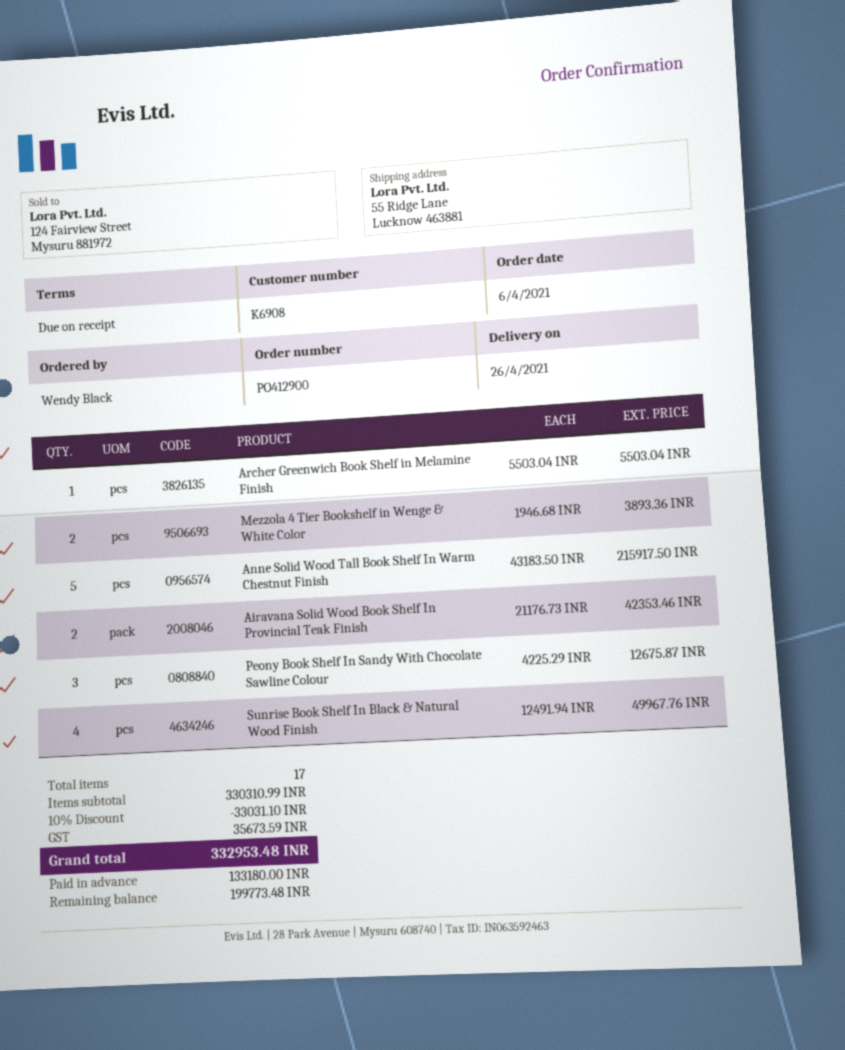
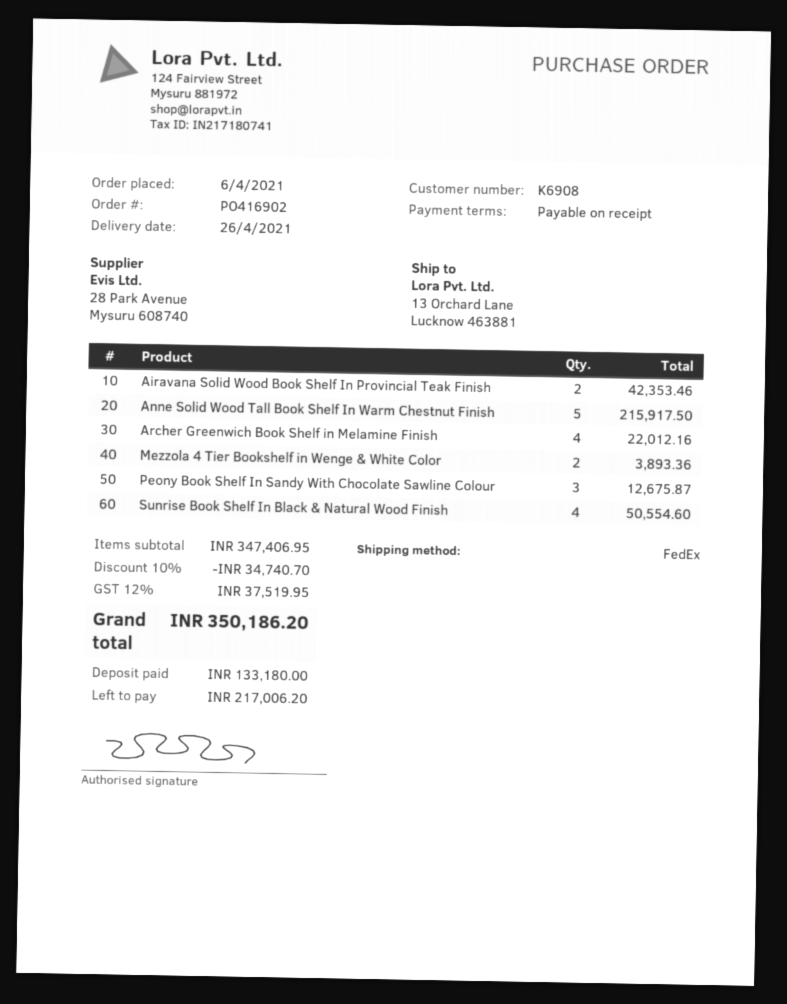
order number: PO412900 -> PO416902
ship to: 55 Ridge Lane, Lucknow 463881 -> 13 Orchard Lane, Lucknow 463881
Archer Greenwich Book Shelf in Melamine Finish: 1 for 5503.04 -> 4 for 22012.16
Sunrise Book Shelf In Black & Natural Wood Finish: 4 for 49967.76 -> 4 for 50554.60
subtotal: 330310.99 -> 347406.95
discount: 10% = 33031.10 -> 10% = 34740.70
tax: 35673.59 -> 37519.95
total: 332953.48 -> 350186.20
balance: 199773.48 -> 217006.20

